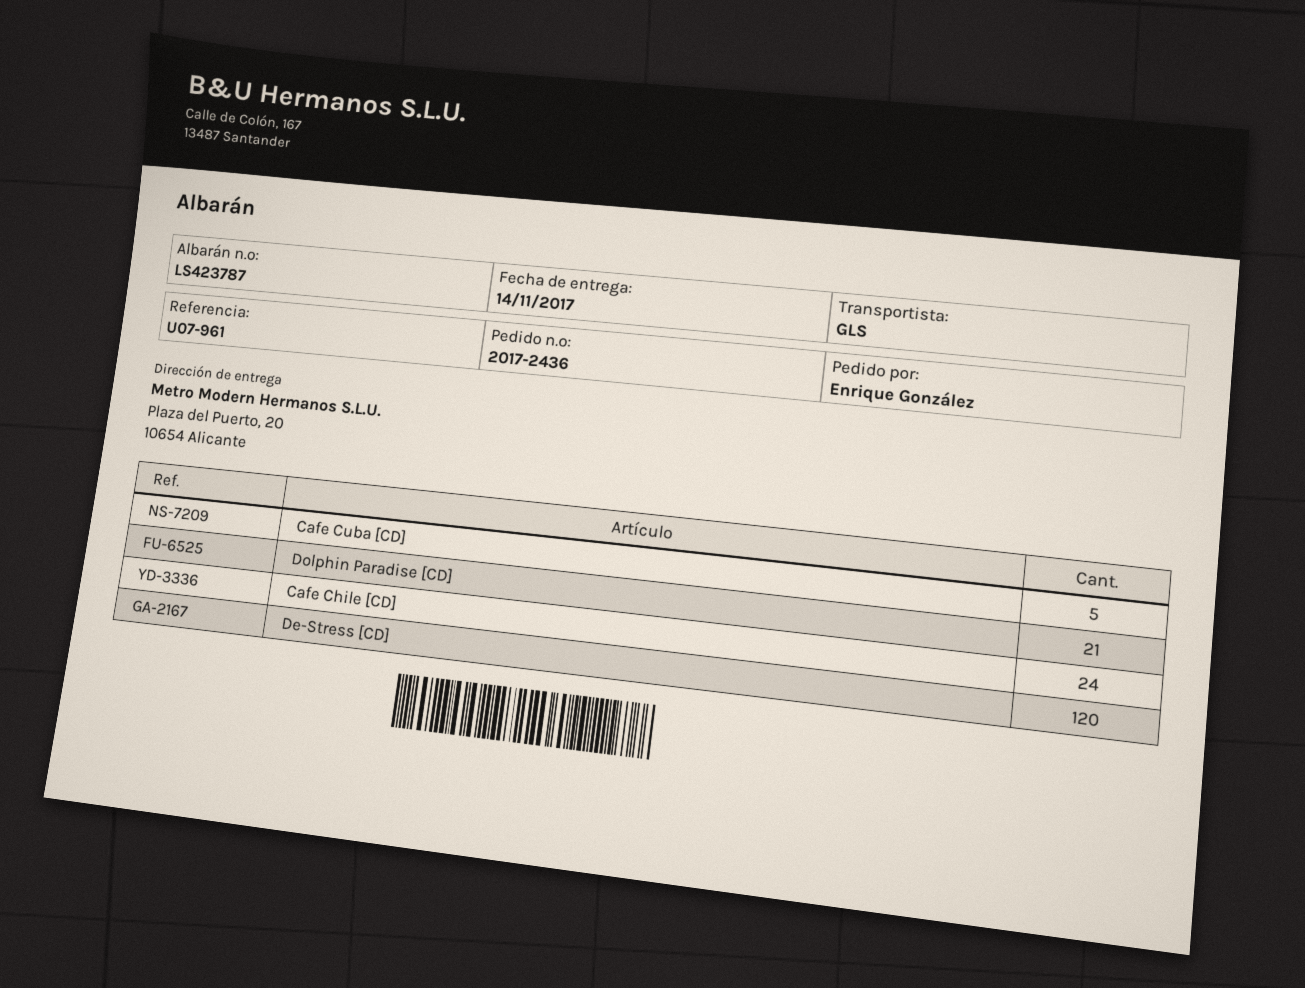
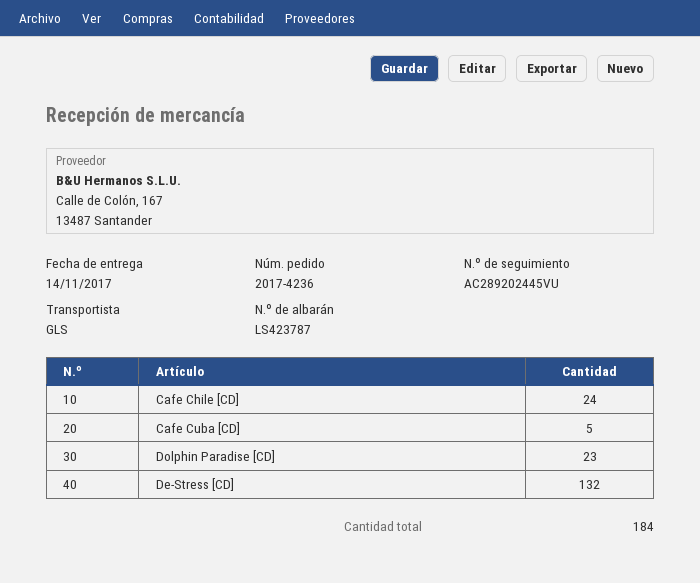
order number: 2017-2436 -> 2017-4236
Dolphin Paradise [CD]: 21 -> 23
De-Stress [CD]: 120 -> 132

